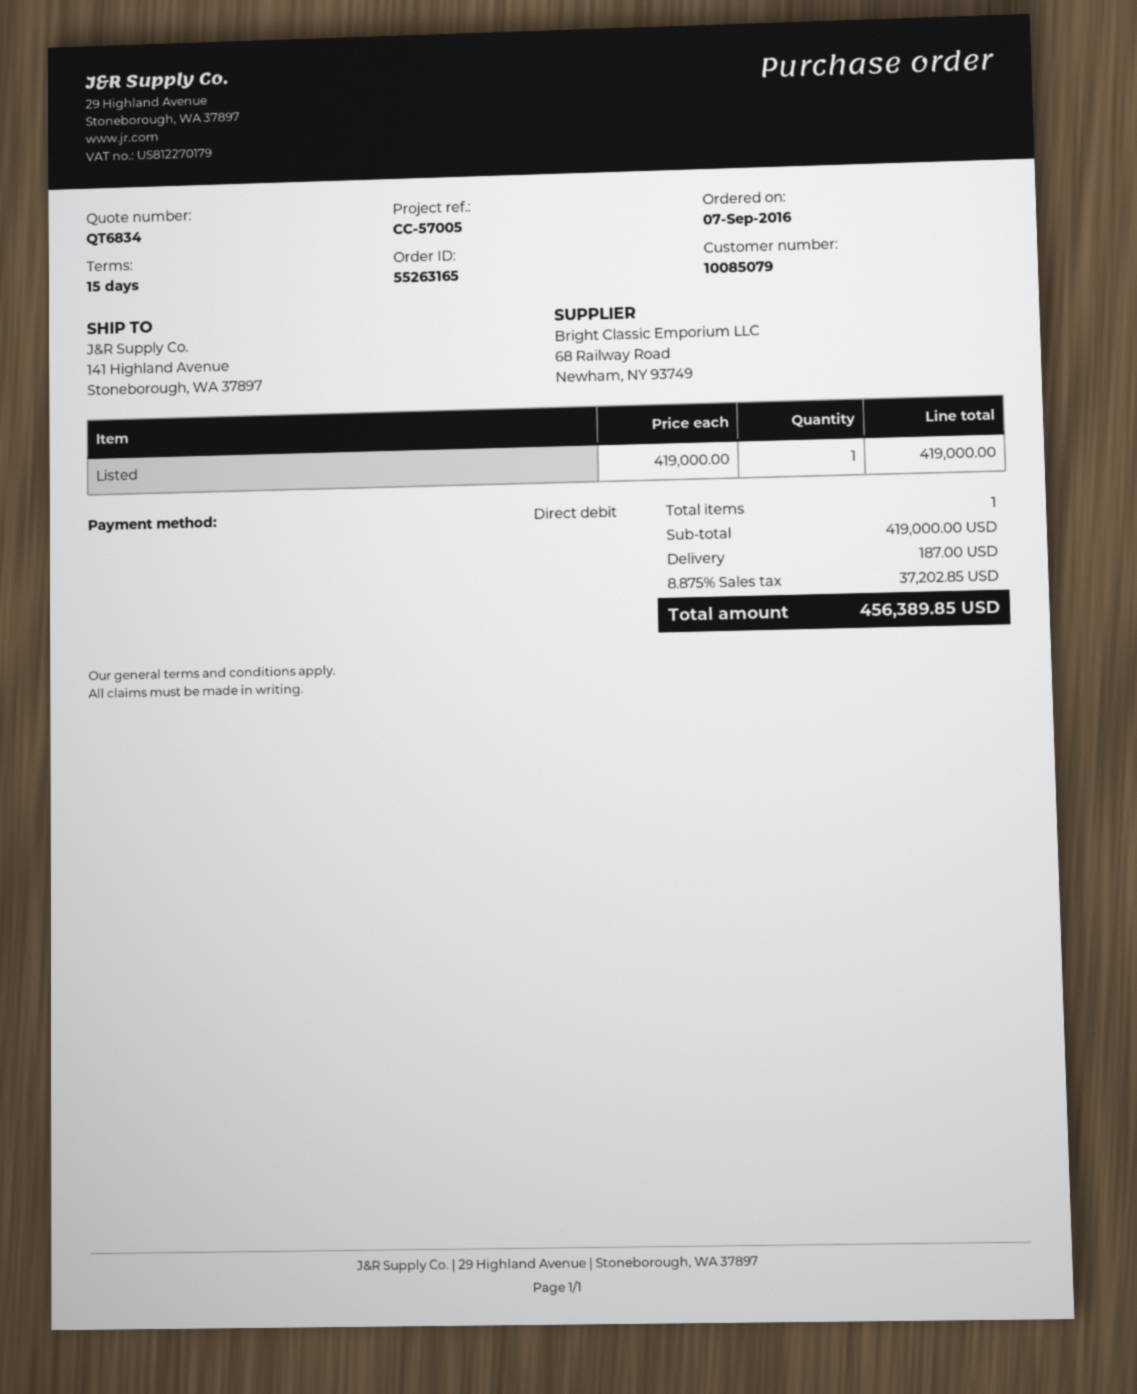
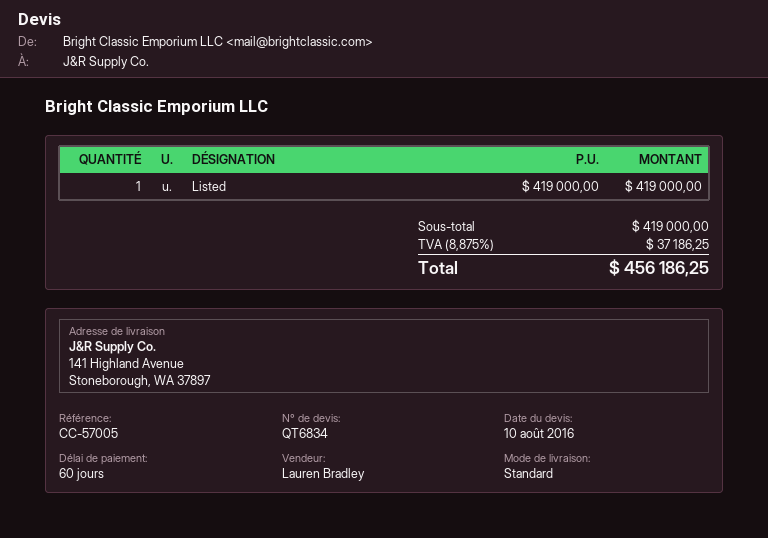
payment terms: 15 days -> 60 days
shipping: 187.00 -> none
tax: 8.875% = 37202.85 -> 8.875% = 37186.25
total: 456389.85 -> 456186.25

